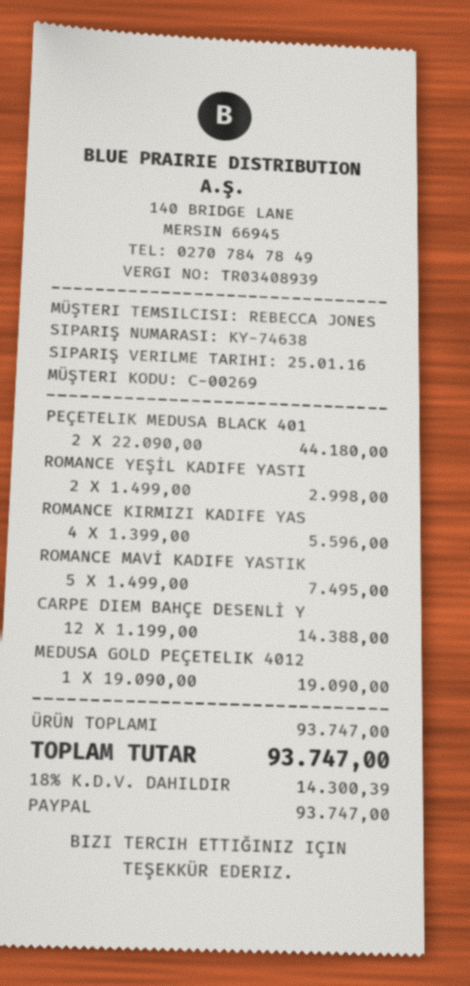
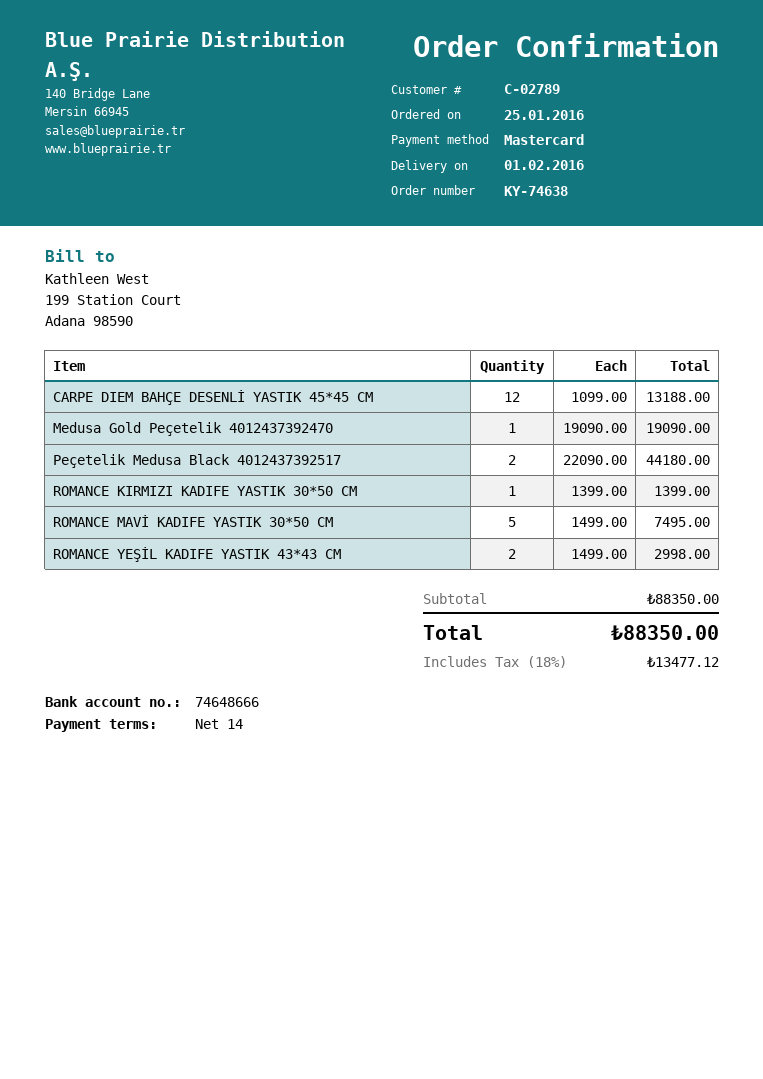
customer number: C-00269 -> C-02789
payment method: PayPal -> Mastercard
ROMANCE KIRMIZI KADIFE YAS: 4 x 1399.00 = 5596.00 -> 1 x 1399.00 = 1399.00
CARPE DIEM BAHÇE DESENLİ Y: 12 x 1199.00 = 14388.00 -> 12 x 1099.00 = 13188.00
subtotal: 93747.00 -> 88350.00
tax: 18% = 14300.39 -> 18% = 13477.12
total: 93747.00 -> 88350.00

